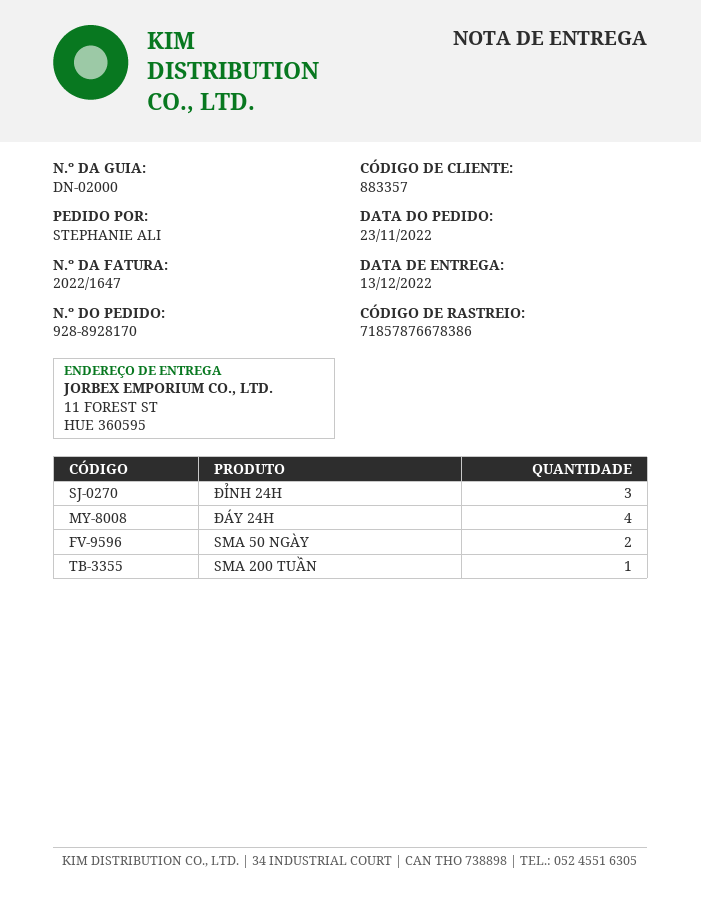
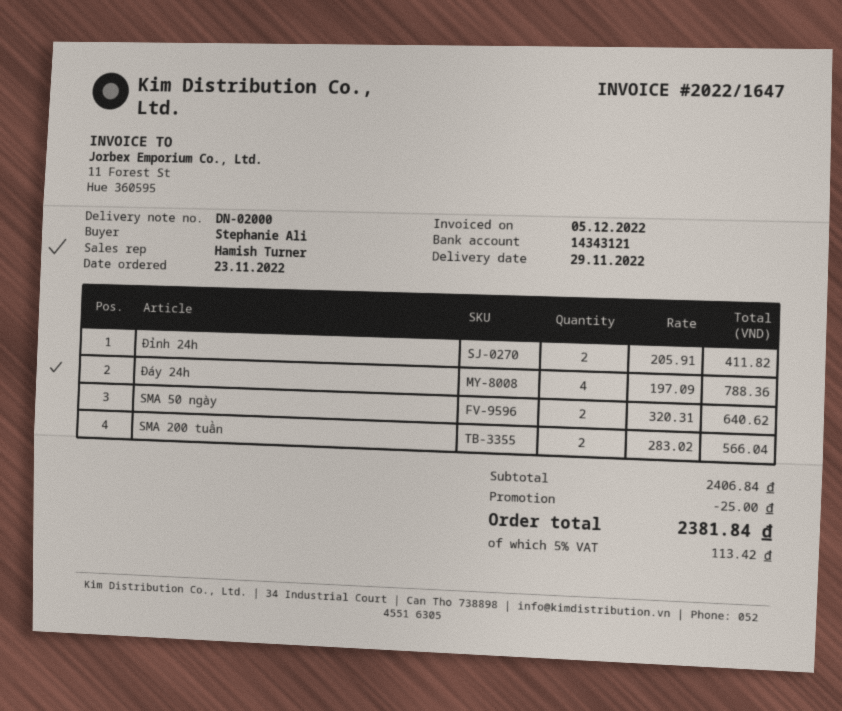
delivery date: 2022-12-13 -> 2022-11-29
ĐỈNH 24H: 3 -> 2
SMA 200 TUẦN: 1 -> 2

